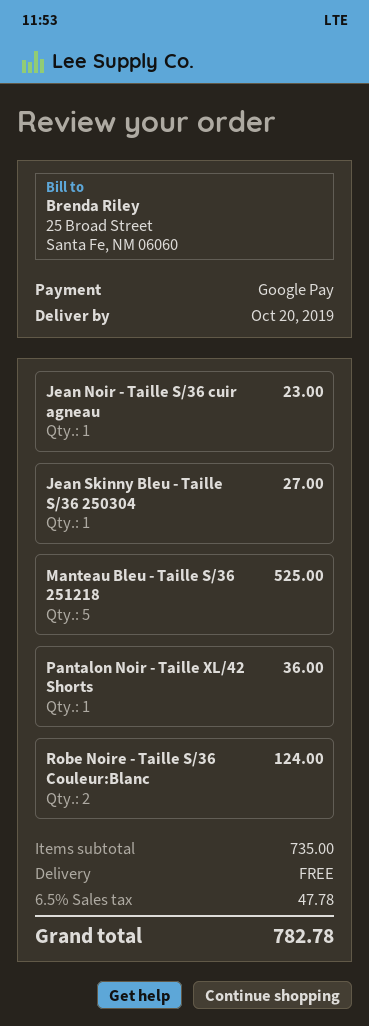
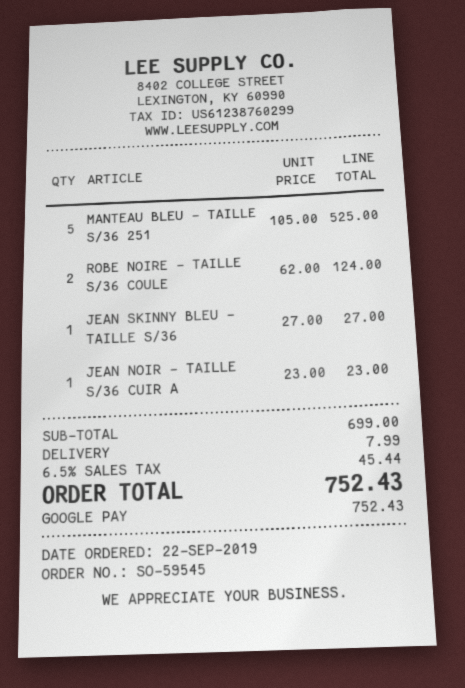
Pantalon Noir - Taille XL/42 Shorts: 1 for 36.00 -> none
subtotal: 735.00 -> 699.00
shipping: 0.00 -> 7.99
tax: 6.5% = 47.78 -> 6.5% = 45.44
total: 782.78 -> 752.43

